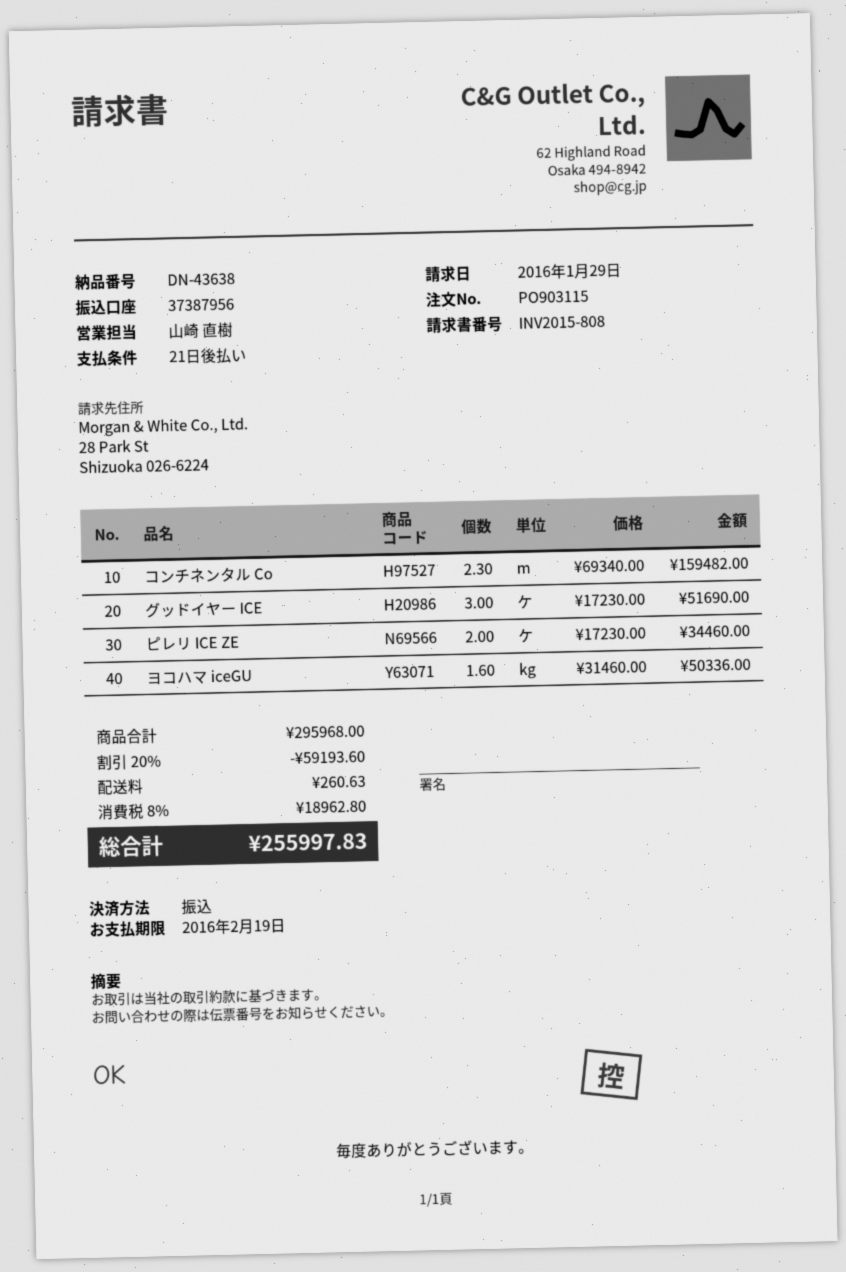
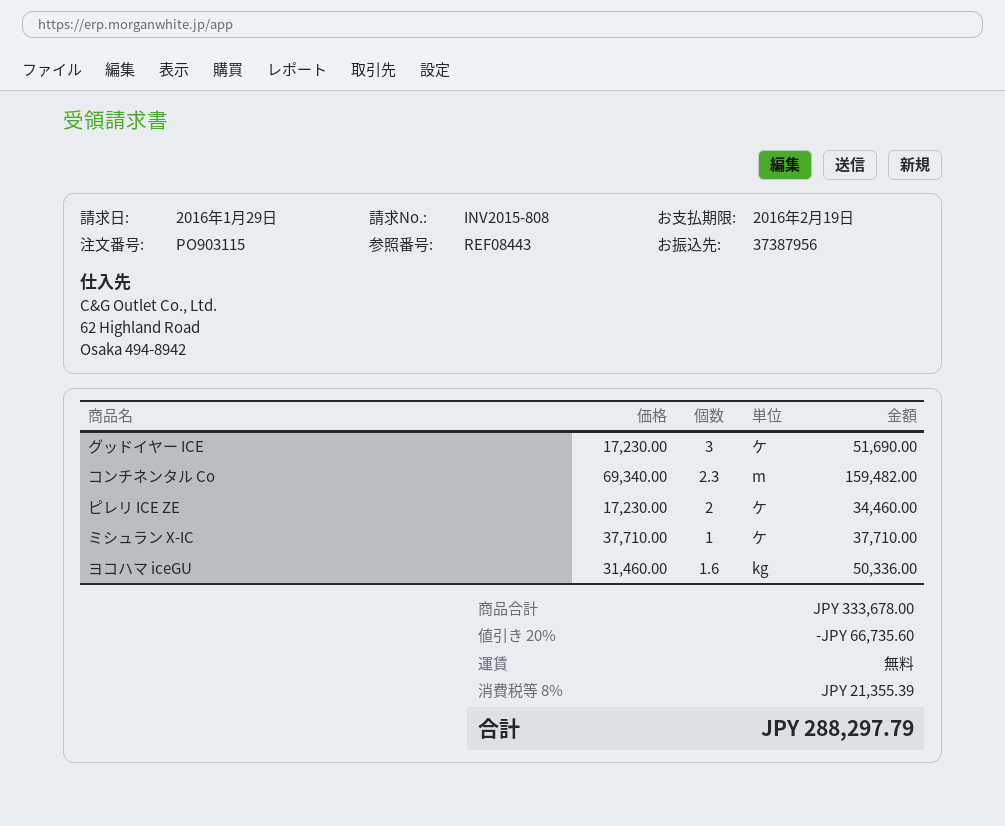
ミシュラン X-IC: none -> 1 x 37710.00 = 37710.00
subtotal: 295968.00 -> 333678.00
discount: 20% = 59193.60 -> 20% = 66735.60
shipping: 260.63 -> 0.00
tax: 8% = 18962.80 -> 8% = 21355.39
total: 255997.83 -> 288297.79

